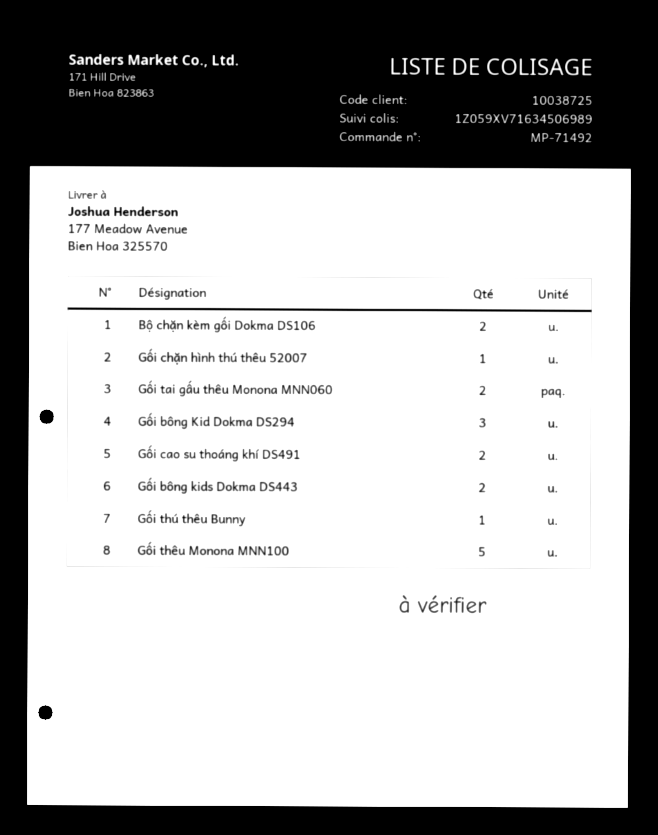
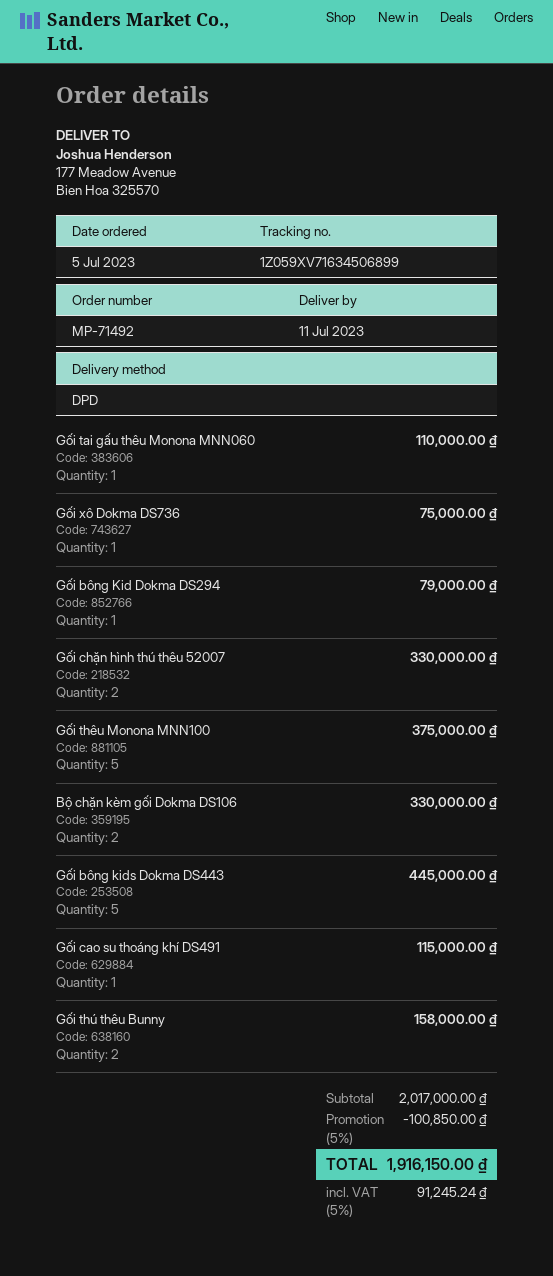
tracking number: 1Z059XV71634506989 -> 1Z059XV71634506899
Gối chặn hình thú thêu 52007: 1 -> 2
Gối tai gấu thêu Monona MNN060: 2 -> 1
Gối bông Kid Dokma DS294: 3 -> 1
Gối cao su thoáng khí DS491: 2 -> 1
Gối bông kids Dokma DS443: 2 -> 5
Gối thú thêu Bunny: 1 -> 2
Gối xô Dokma DS736: none -> 1

